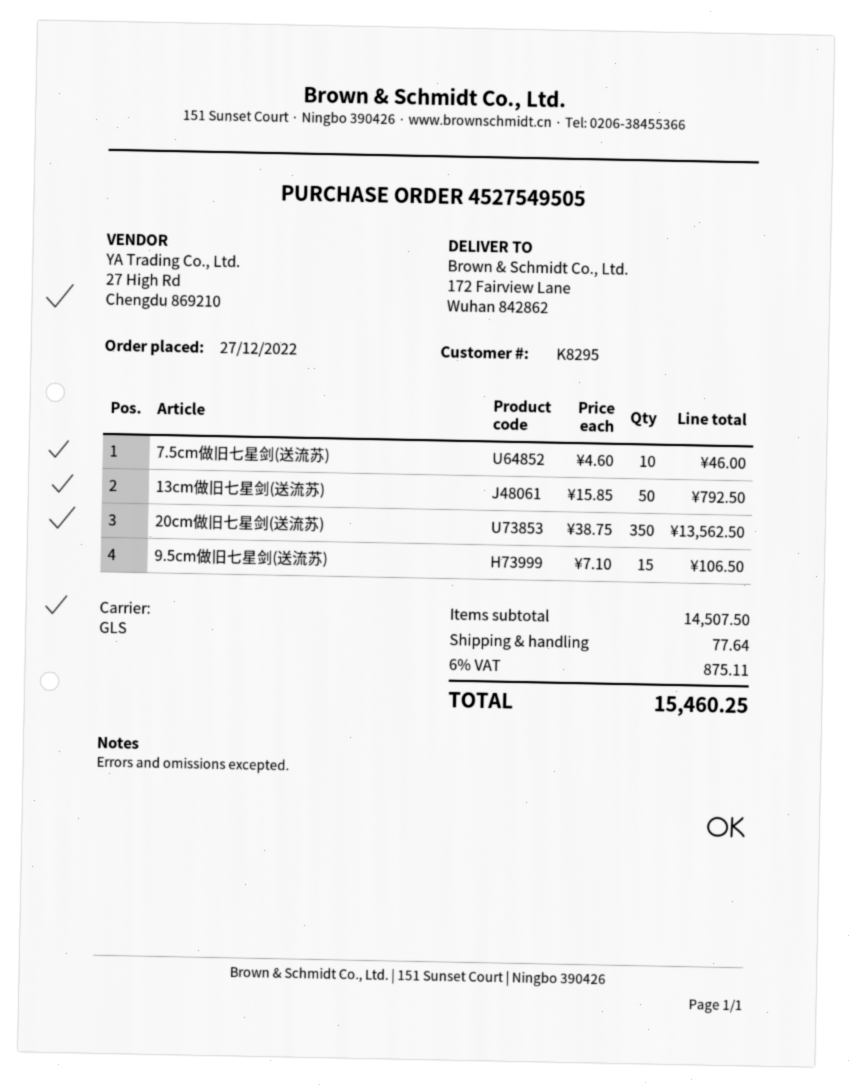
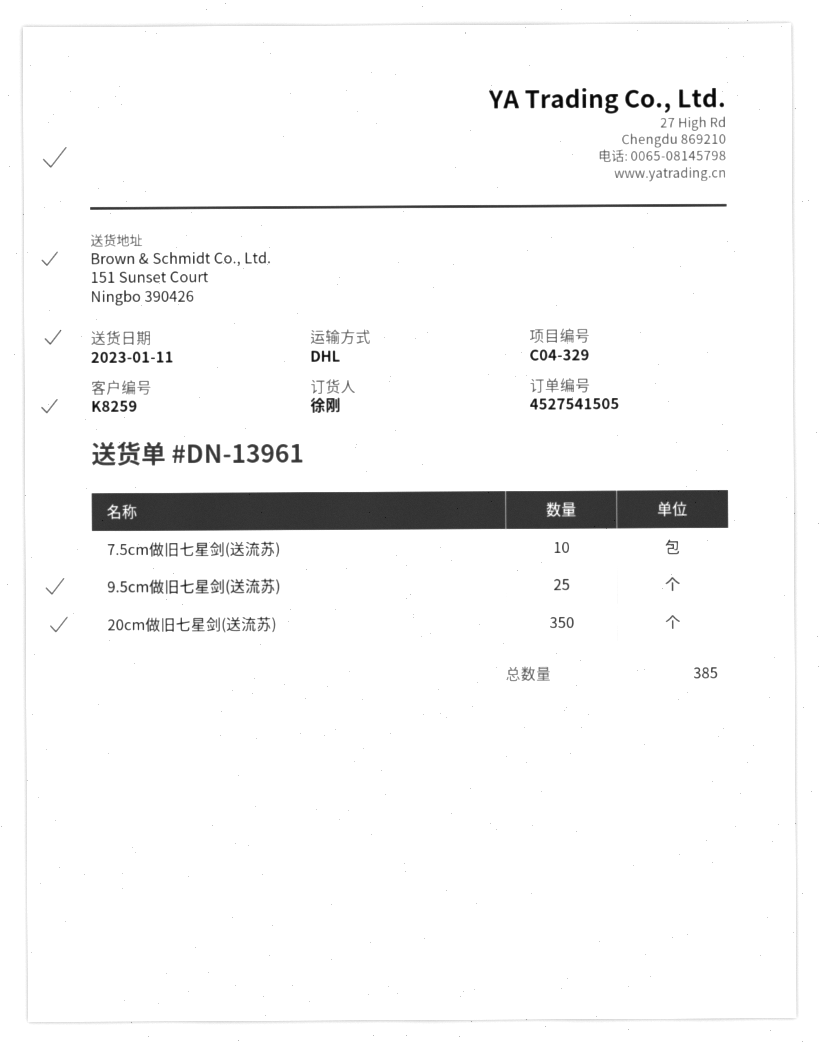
order number: 4527549505 -> 4527541505
customer number: K8295 -> K8259
shipping method: GLS -> DHL
ship to: 172 Fairview Lane, Wuhan 842862 -> 151 Sunset Court, Ningbo 390426
13cm做旧七星剑(送流苏): 50 -> none
9.5cm做旧七星剑(送流苏): 15 -> 25

